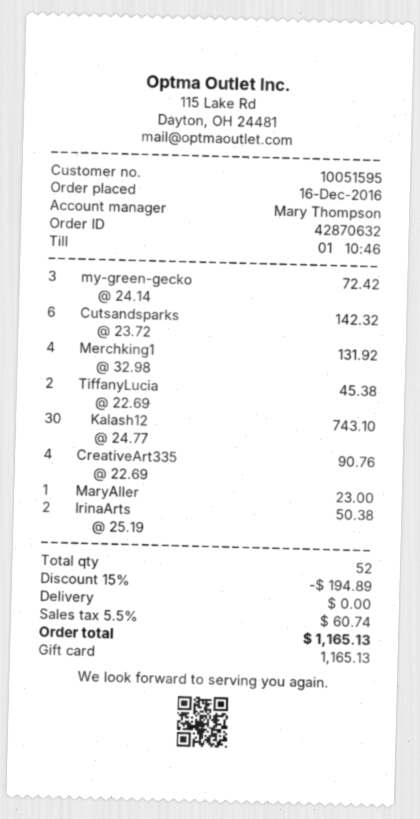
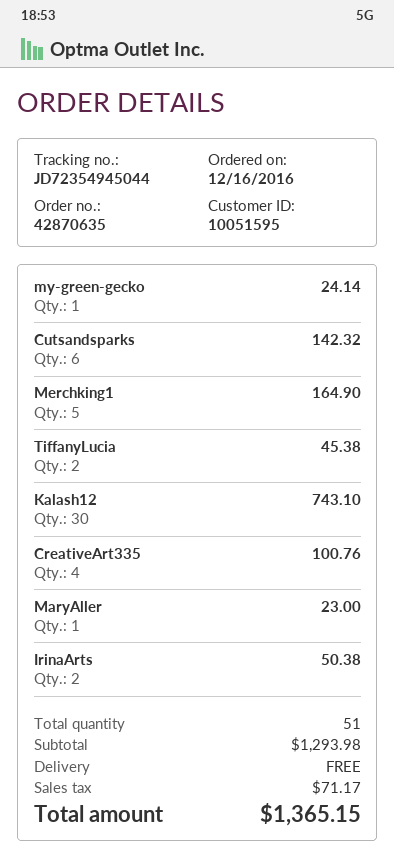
order number: 42870632 -> 42870635
my-green-gecko: 3 for 72.42 -> 1 for 24.14
Merchking1: 4 for 131.92 -> 5 for 164.90
CreativeArt335: 4 for 90.76 -> 4 for 100.76
total quantity: 52 -> 51
discount: 15% = 194.89 -> none
tax: 60.74 -> 71.17
total: 1165.13 -> 1365.15

